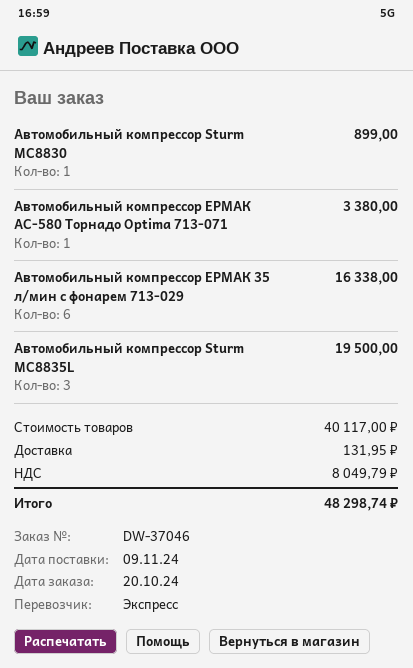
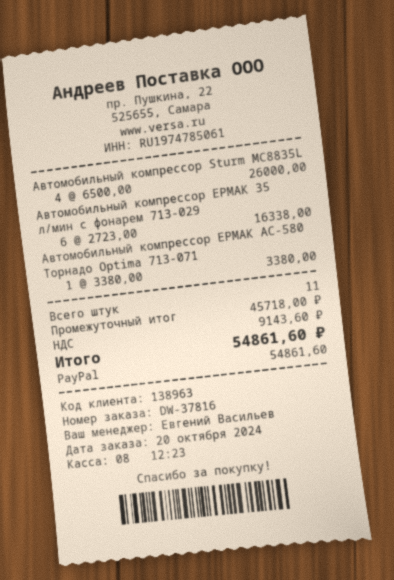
order number: DW-37046 -> DW-37816
Автомобильный компрессор Sturm MC8830: 1 for 899.00 -> none
Автомобильный компрессор Sturm MC8835L: 3 for 19500.00 -> 4 for 26000.00
subtotal: 40117.00 -> 45718.00
shipping: 131.95 -> none
tax: 8049.79 -> 9143.60
total: 48298.74 -> 54861.60

